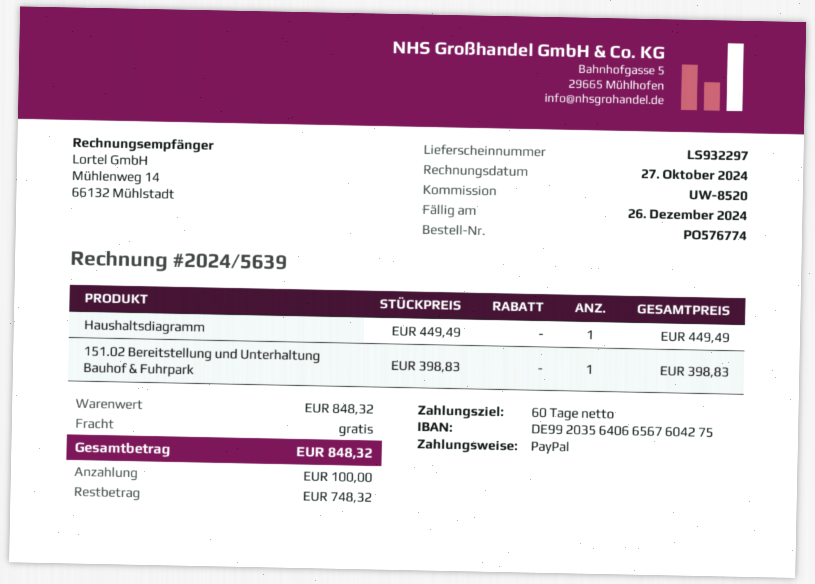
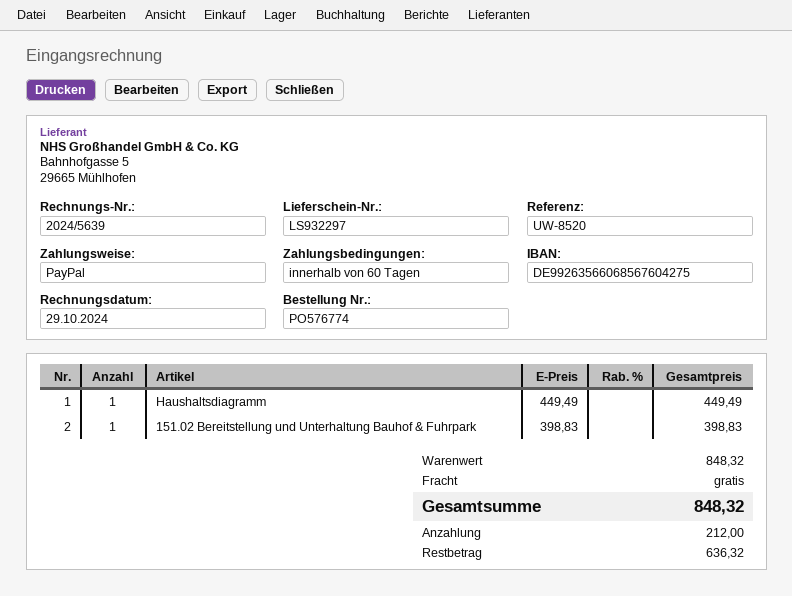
invoice date: 2024-10-27 -> 2024-10-29
bank account: DE99203564066567604275 -> DE99263566068567604275
deposit: 100.00 -> 212.00
balance: 748.32 -> 636.32

